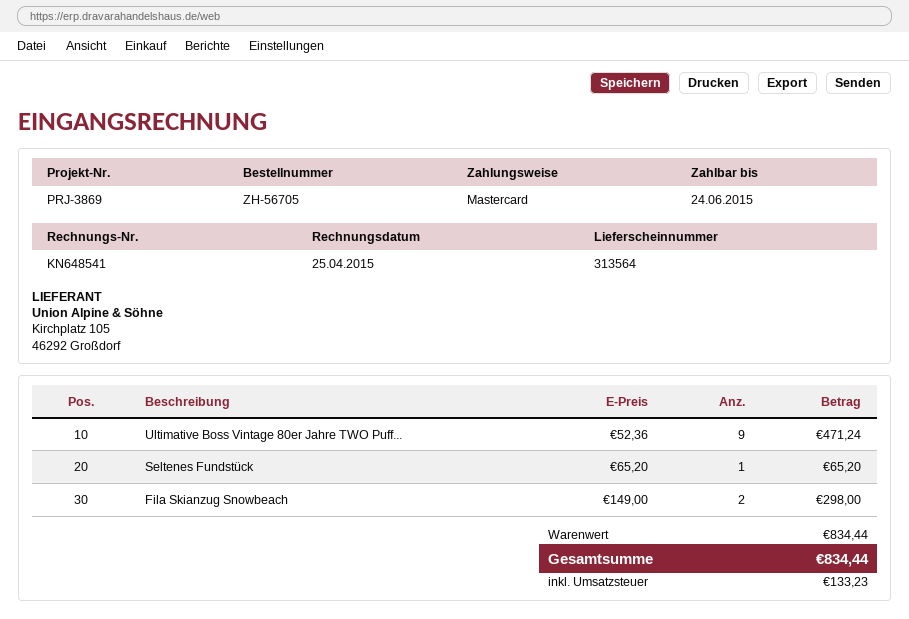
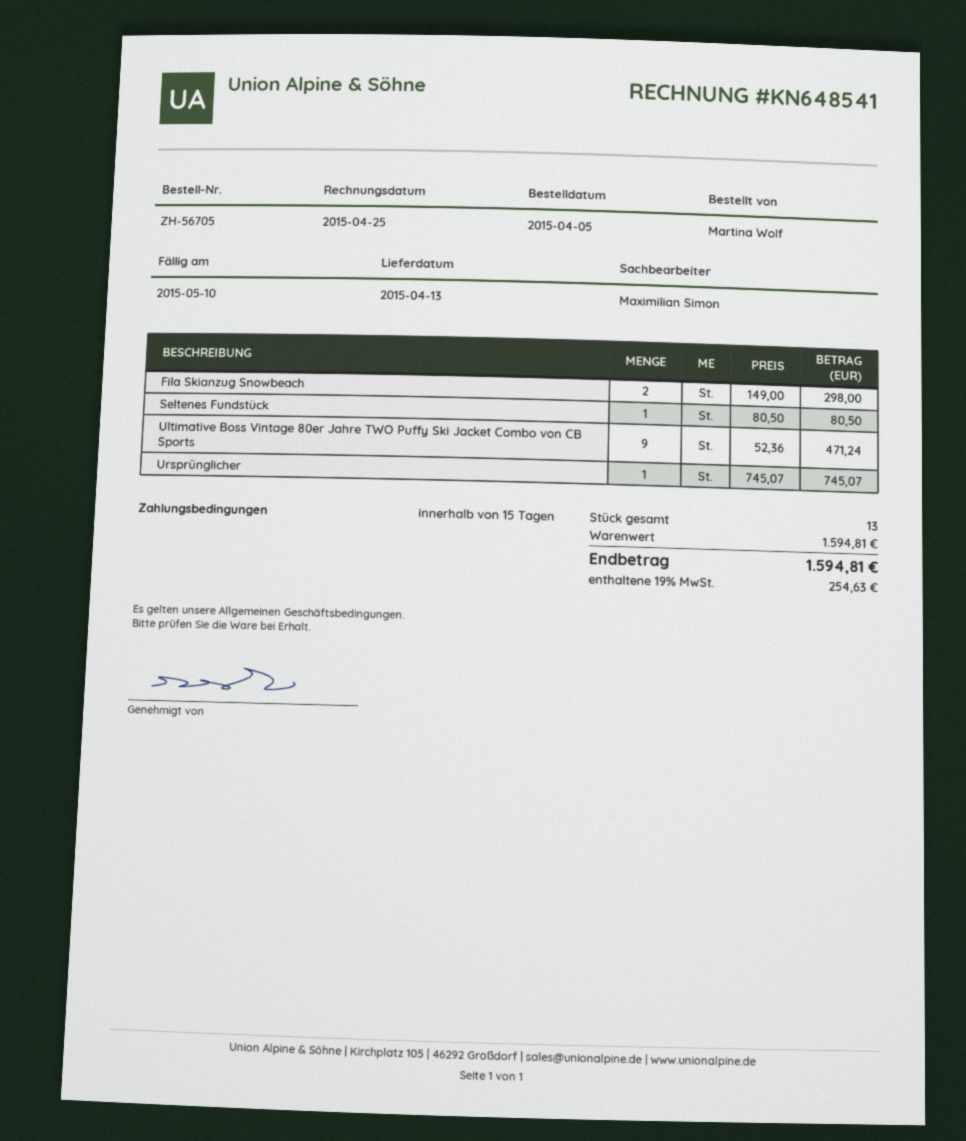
due date: 2015-06-24 -> 2015-05-10
Seltenes Fundstück: 1 x 65.20 = 65.20 -> 1 x 80.50 = 80.50
Ursprünglicher: none -> 1 x 745.07 = 745.07
subtotal: 834.44 -> 1594.81
tax: 133.23 -> 254.63
total: 834.44 -> 1594.81

